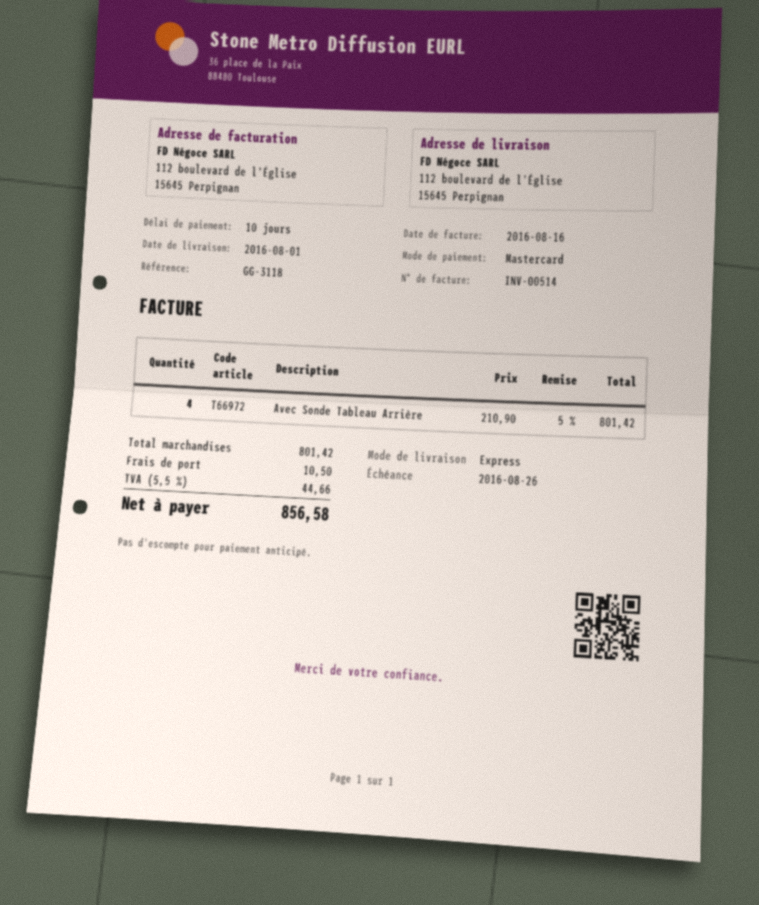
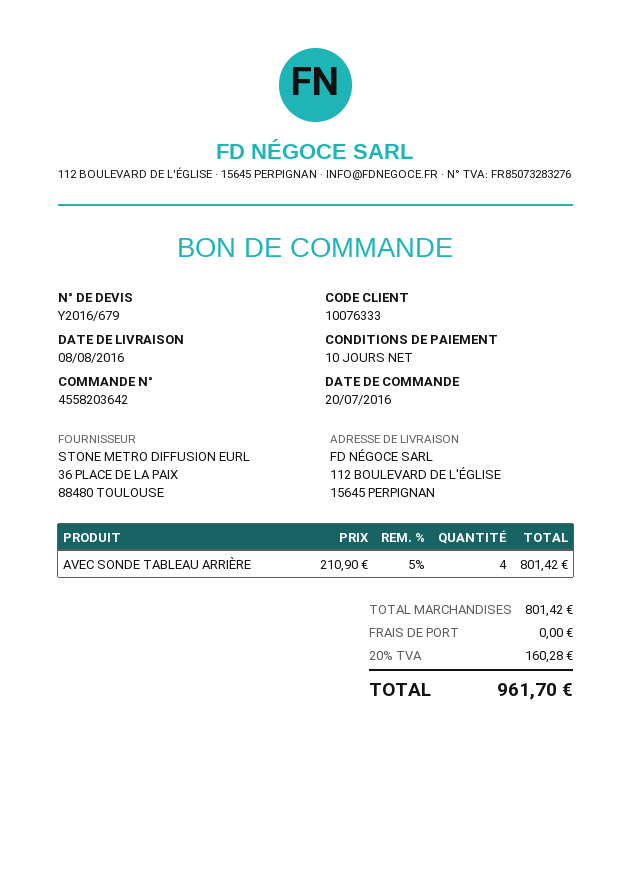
delivery date: 2016-08-01 -> 2016-08-08
shipping: 10.50 -> 0.00
tax: 5.5% = 44.66 -> 20% = 160.28
total: 856.58 -> 961.70

